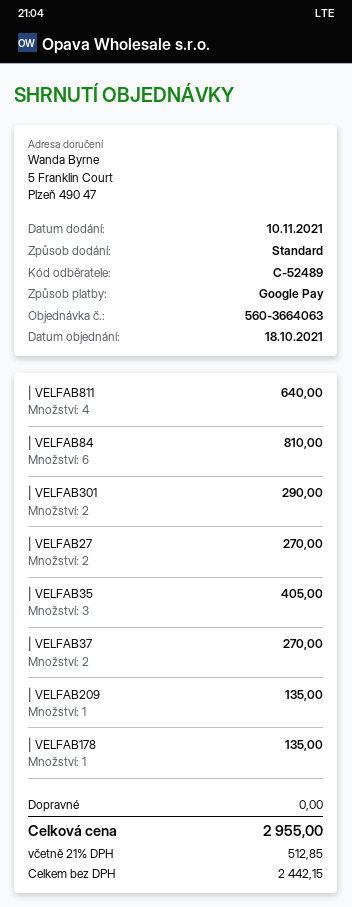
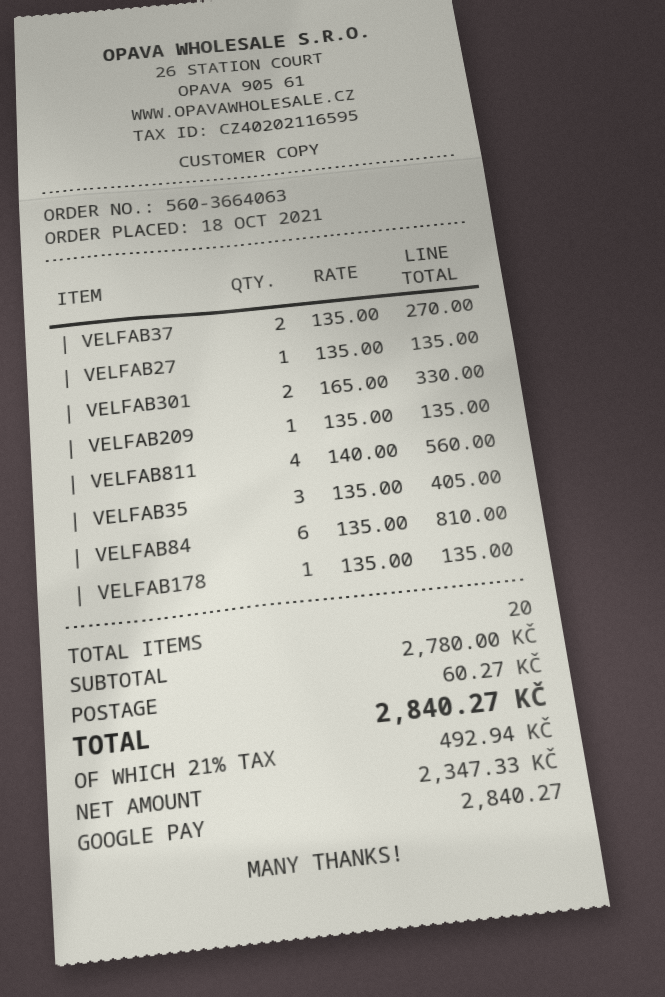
| VELFAB811: 4 for 640.00 -> 4 for 560.00
| VELFAB301: 2 for 290.00 -> 2 for 330.00
| VELFAB27: 2 for 270.00 -> 1 for 135.00
shipping: 0.00 -> 60.27
net: 2442.15 -> 2347.33
tax: 21% = 512.85 -> 21% = 492.94
total: 2955.00 -> 2840.27

